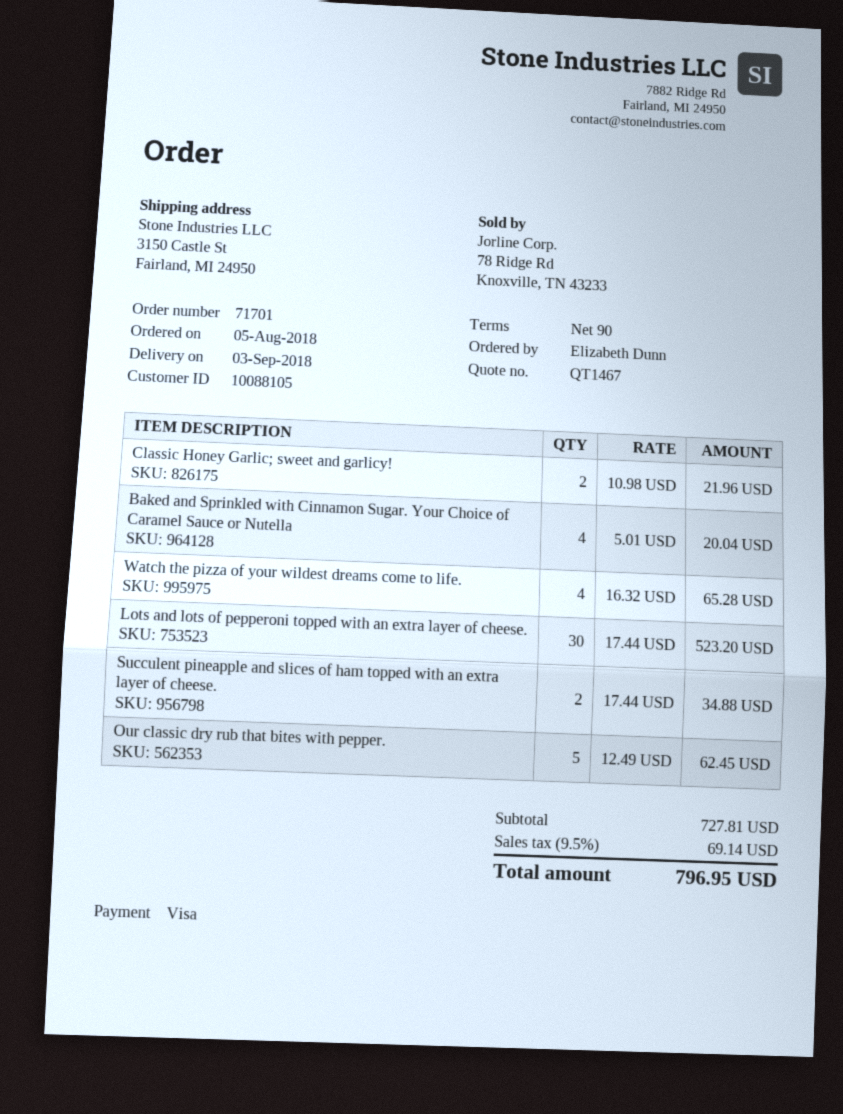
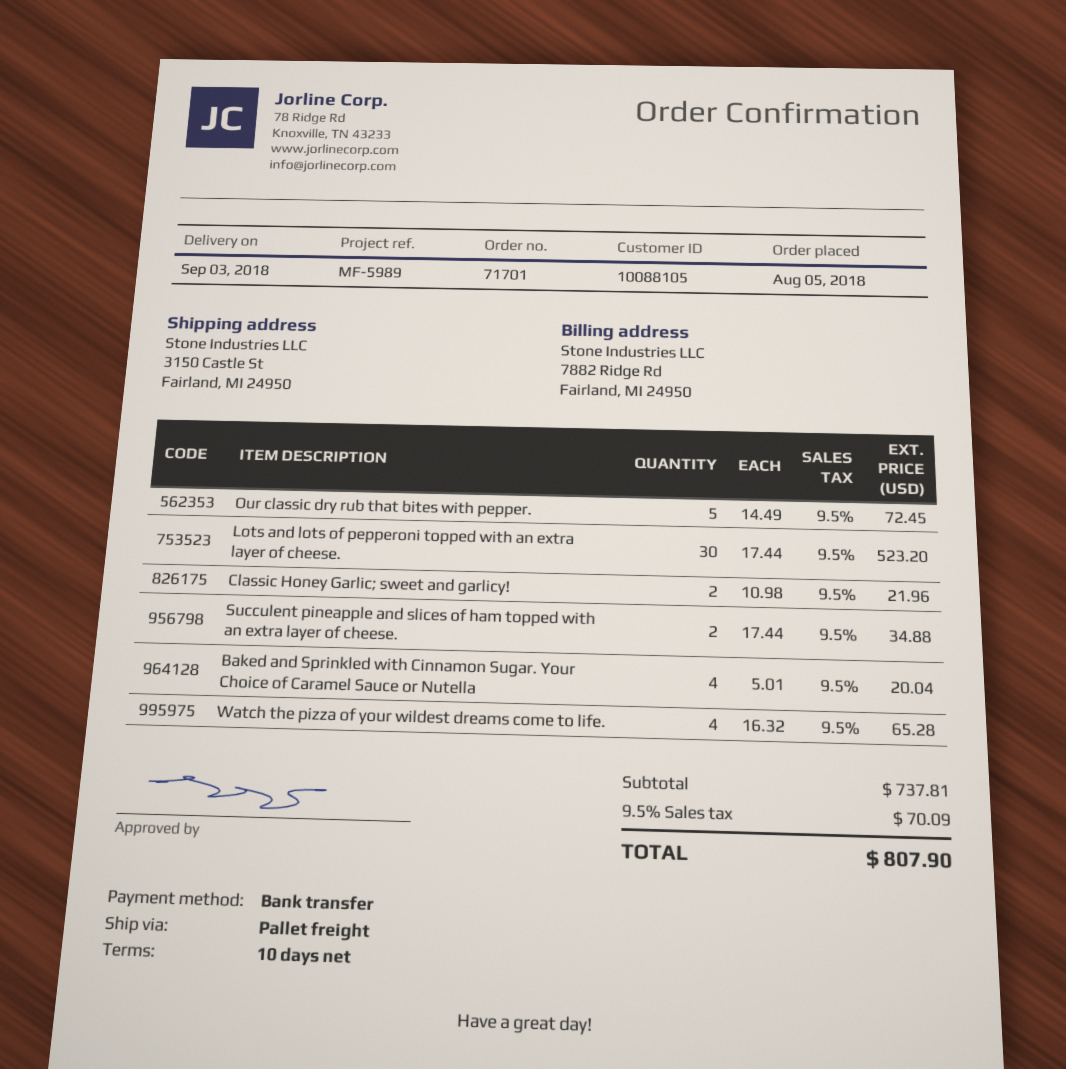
payment terms: 90 days -> 10 days
payment method: Visa -> bank transfer
Our classic dry rub that bites with pepper.: 5 x 12.49 = 62.45 -> 5 x 14.49 = 72.45
subtotal: 727.81 -> 737.81
tax: 9.5% = 69.14 -> 9.5% = 70.09
total: 796.95 -> 807.90

